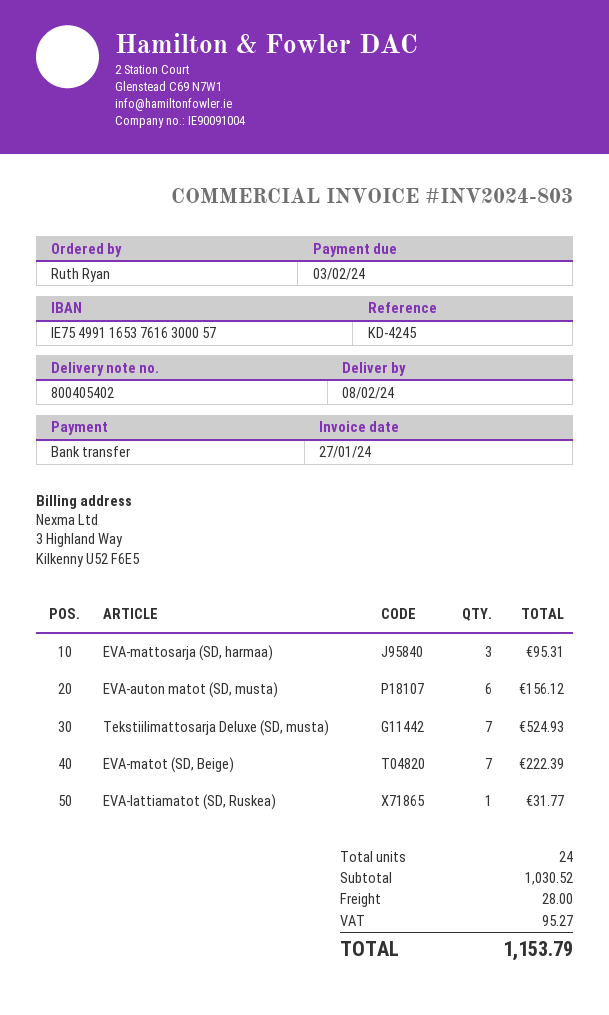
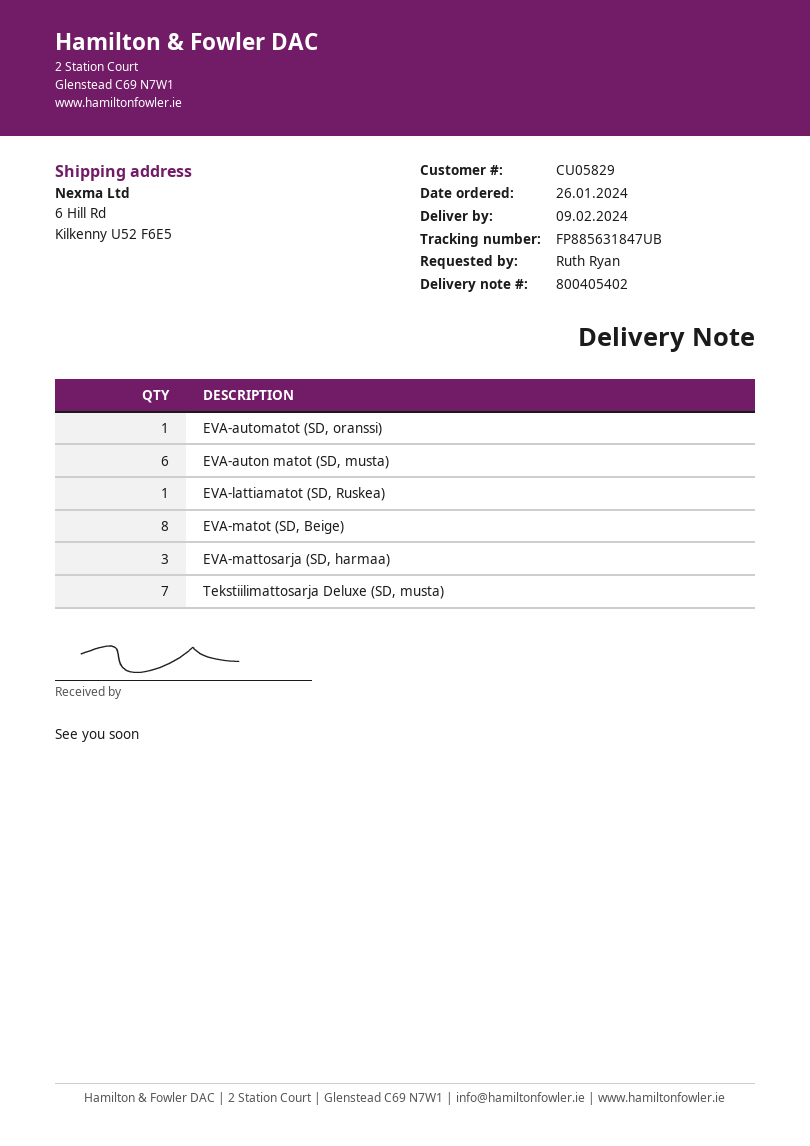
delivery date: 2024-02-08 -> 2024-02-09
EVA-matot (SD, Beige): 7 -> 8
EVA-automatot (SD, oranssi): none -> 1

